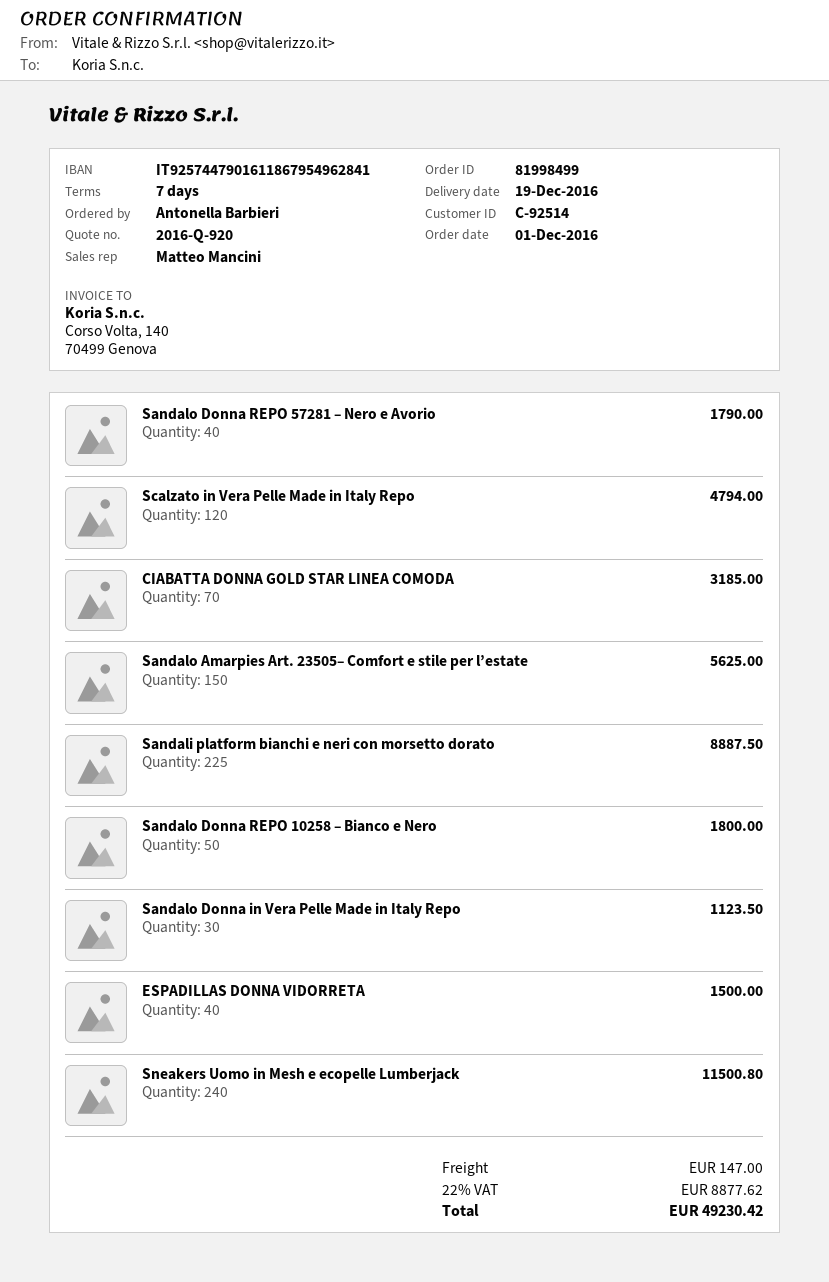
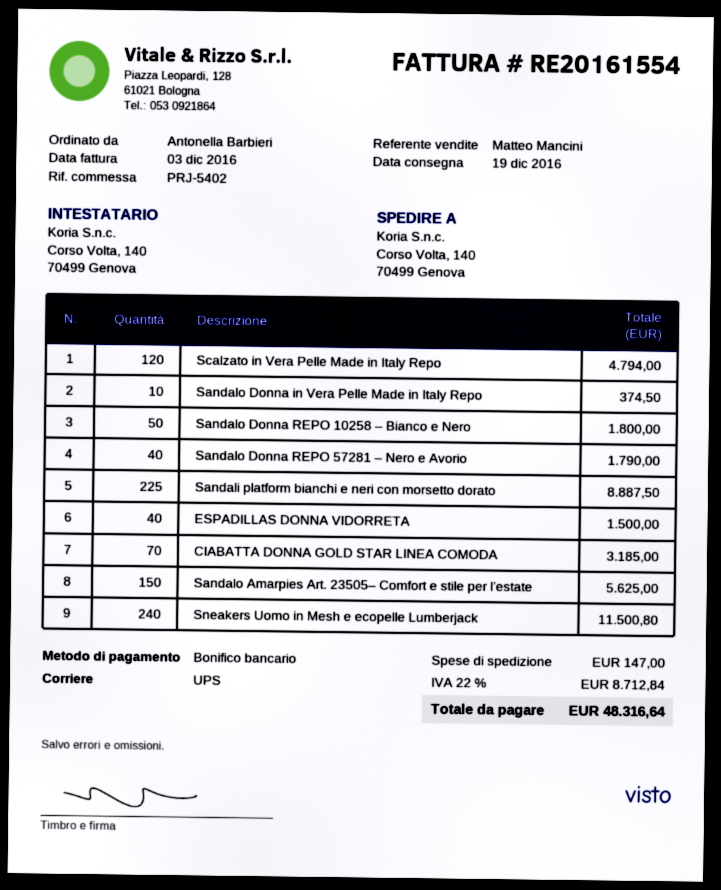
Sandalo Donna in Vera Pelle Made in Italy Repo: 30 for 1123.50 -> 10 for 374.50
tax: 22% = 8877.62 -> 22% = 8712.84
total: 49230.42 -> 48316.64

